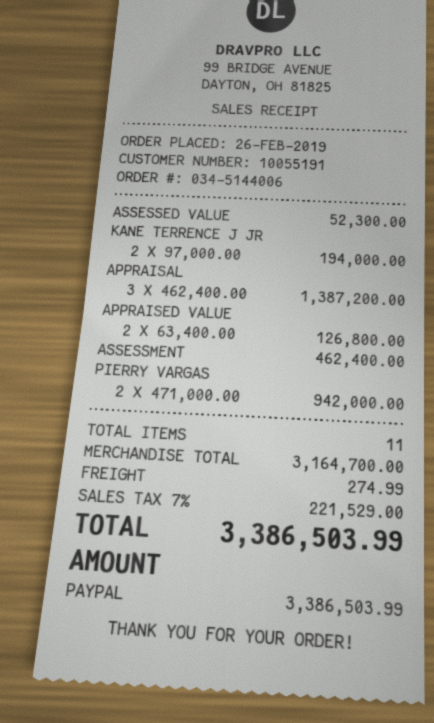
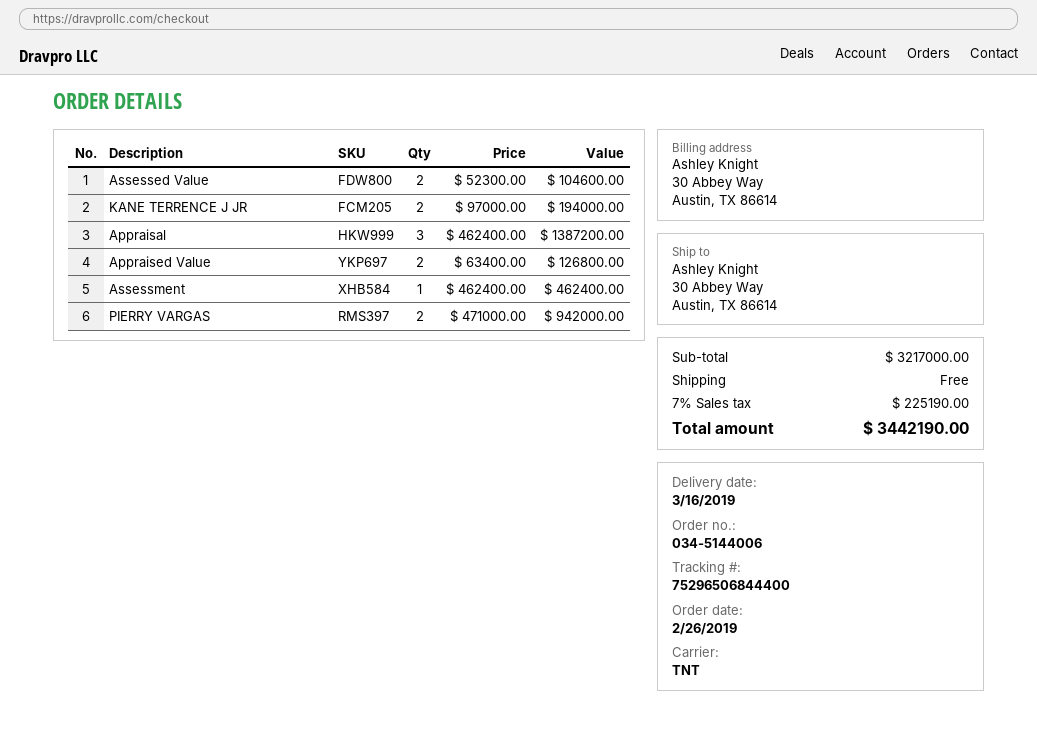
ASSESSED VALUE: 1 x 52300.00 = 52300.00 -> 2 x 52300.00 = 104600.00
subtotal: 3164700.00 -> 3217000.00
shipping: 274.99 -> 0.00
tax: 7% = 221529.00 -> 7% = 225190.00
total: 3386503.99 -> 3442190.00

